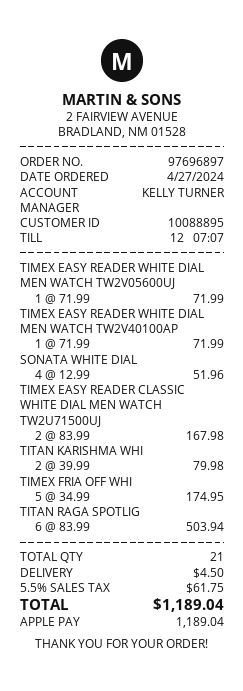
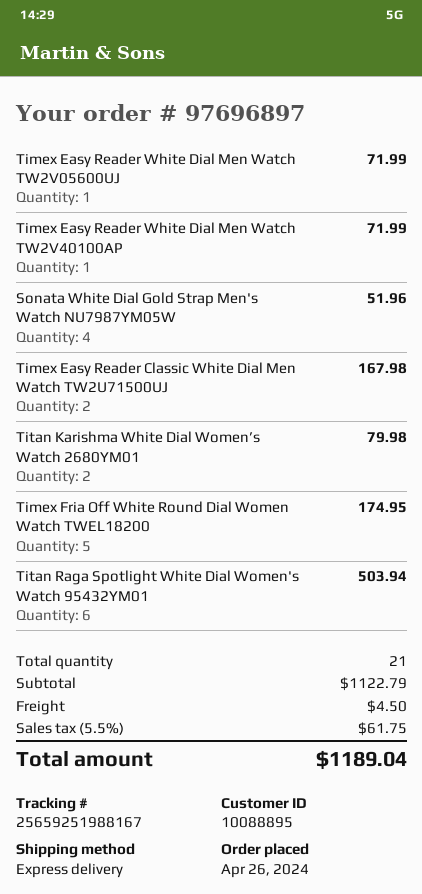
order date: 2024-04-27 -> 2024-04-26

